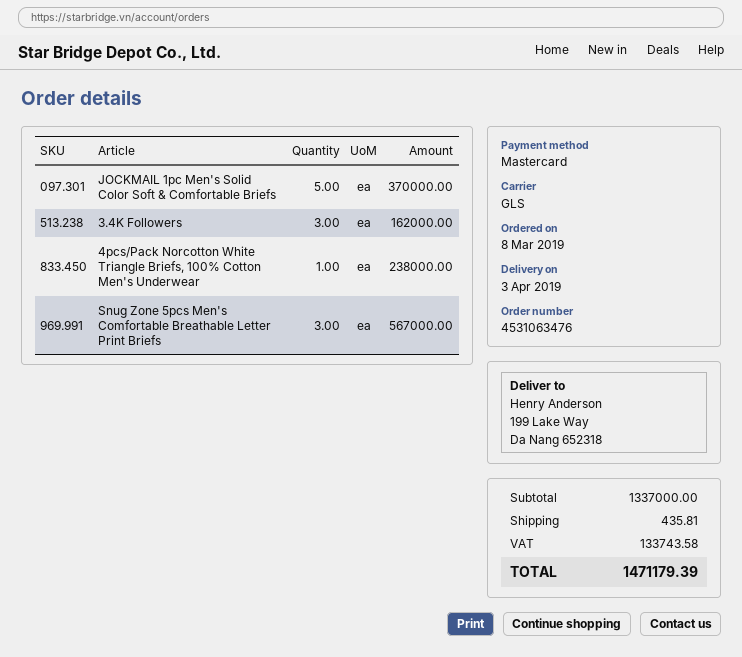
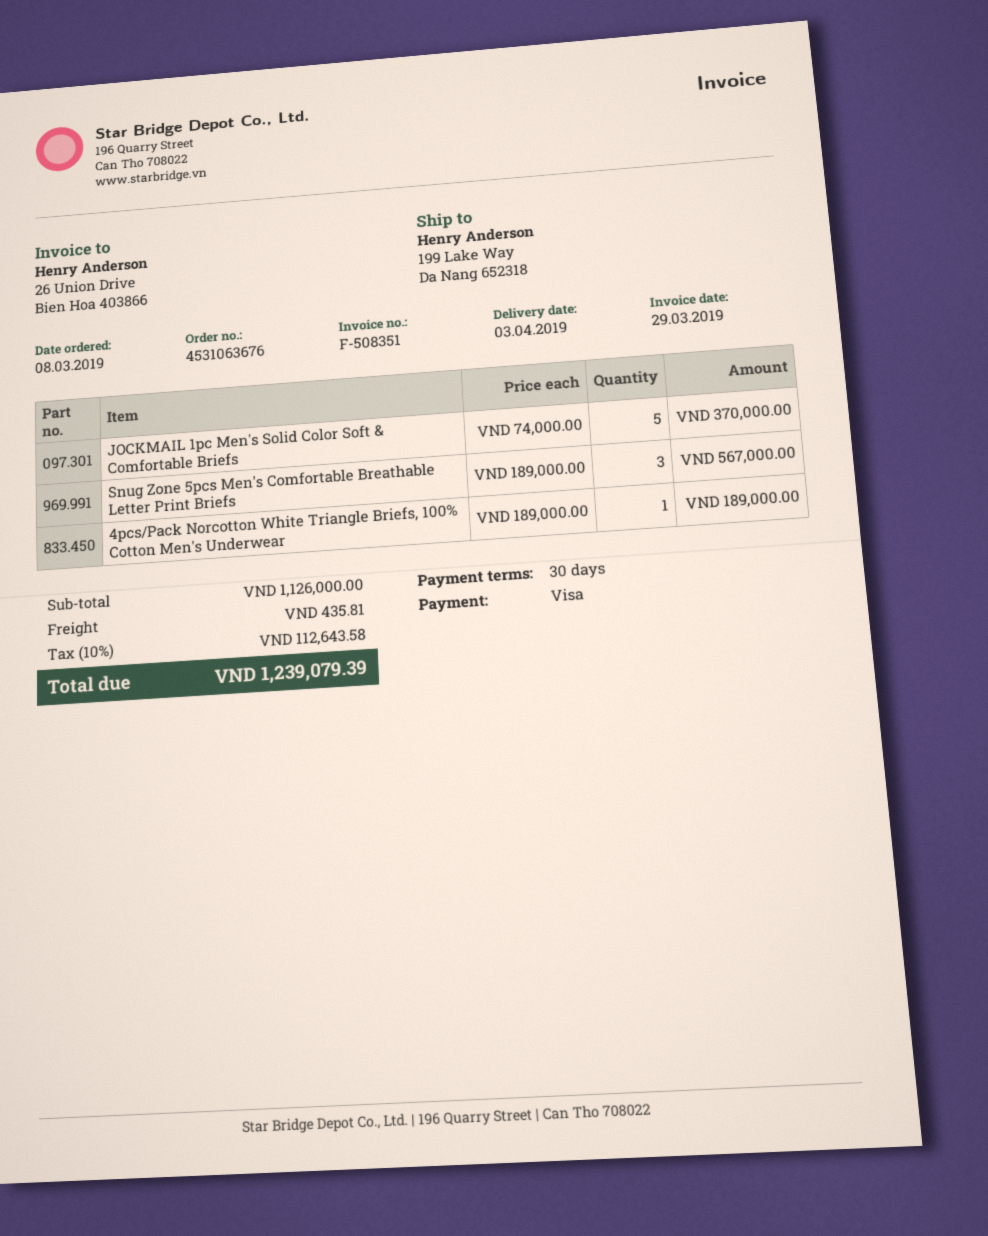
order number: 4531063476 -> 4531063676
payment method: Mastercard -> Visa
3.4K Followers: 3 for 162000.00 -> none
4pcs/Pack Norcotton White Triangle Briefs, 100% Cotton Men's Underwear: 1 for 238000.00 -> 1 for 189000.00
subtotal: 1337000.00 -> 1126000.00
tax: 133743.58 -> 112643.58
total: 1471179.39 -> 1239079.39

